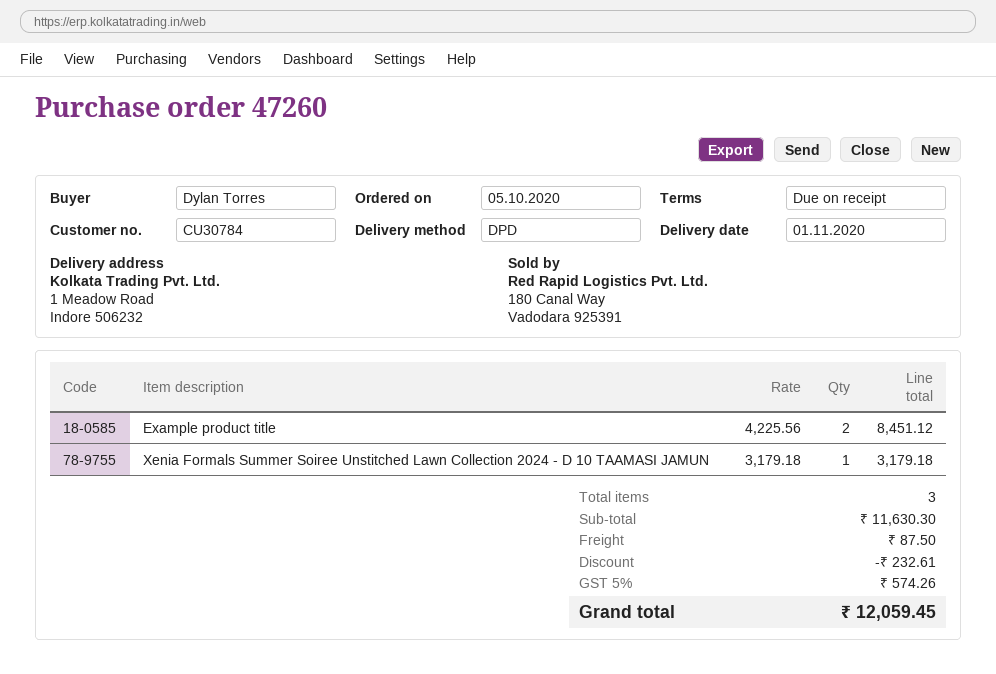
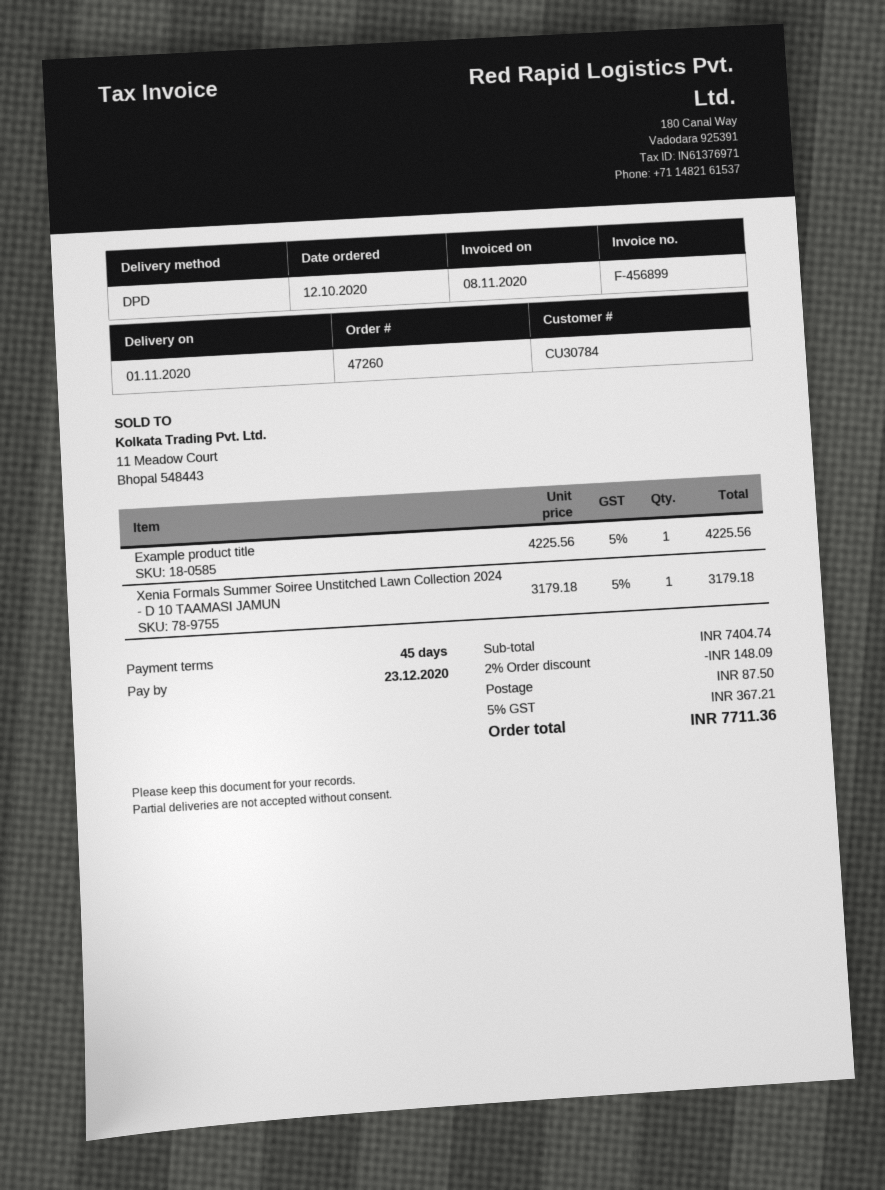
order date: 2020-10-05 -> 2020-10-12
payment terms: on receipt -> 45 days
Example product title: 2 x 4225.56 = 8451.12 -> 1 x 4225.56 = 4225.56
subtotal: 11630.30 -> 7404.74
discount: 232.61 -> 148.09
tax: 5% = 574.26 -> 5% = 367.21
total: 12059.45 -> 7711.36

